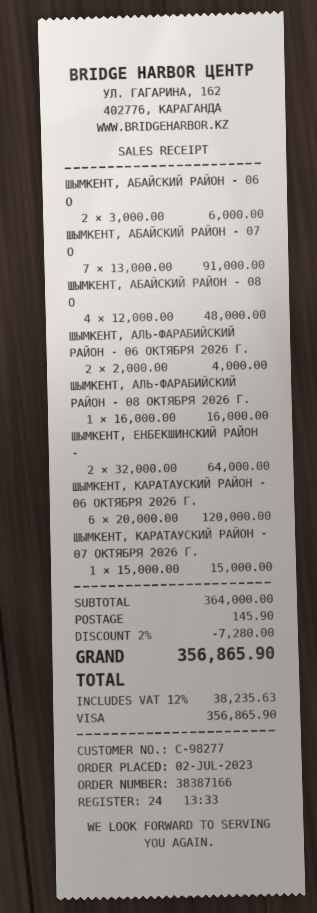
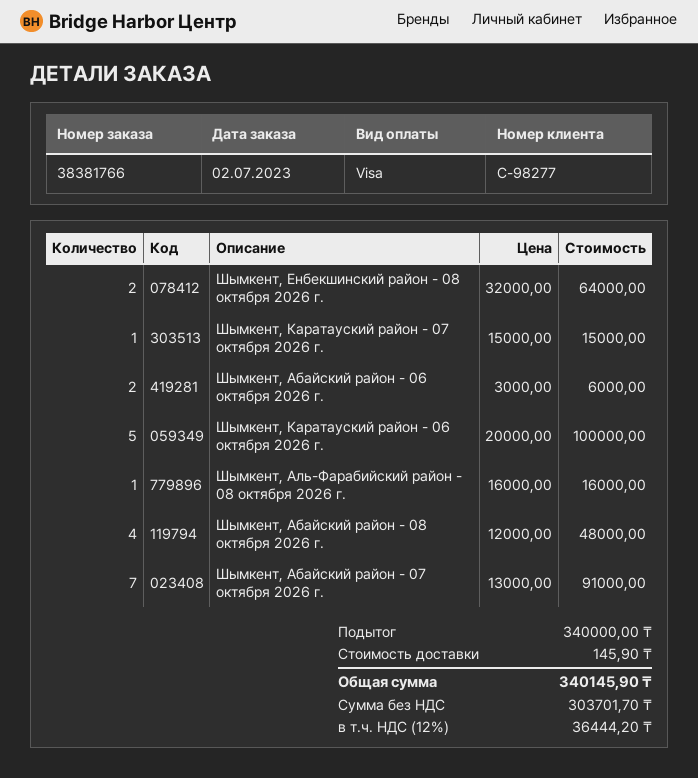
order number: 38387166 -> 38381766
ШЫМКЕНТ, АЛЬ-ФАРАБИЙСКИЙ РАЙОН - 06 ОКТЯБРЯ 2026 Г.: 2 x 2000.00 = 4000.00 -> none
ШЫМКЕНТ, КАРАТАУСКИЙ РАЙОН - 06 ОКТЯБРЯ 2026 Г.: 6 x 20000.00 = 120000.00 -> 5 x 20000.00 = 100000.00
subtotal: 364000.00 -> 340000.00
discount: 2% = 7280.00 -> none
tax: 12% = 38235.63 -> 12% = 36444.20
total: 356865.90 -> 340145.90

